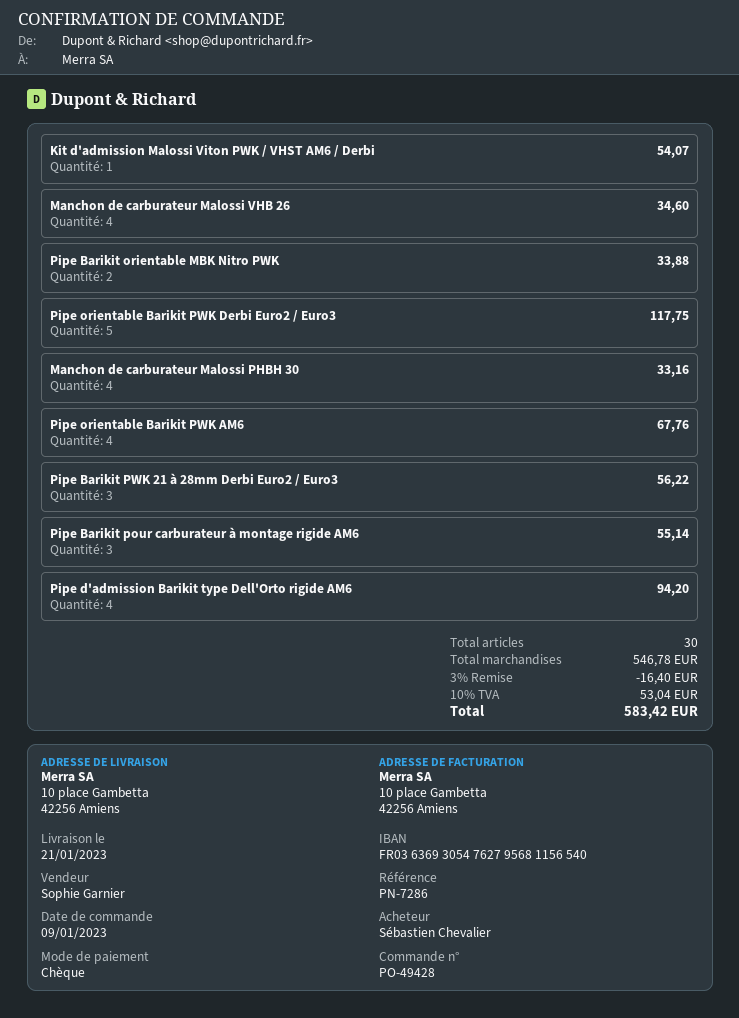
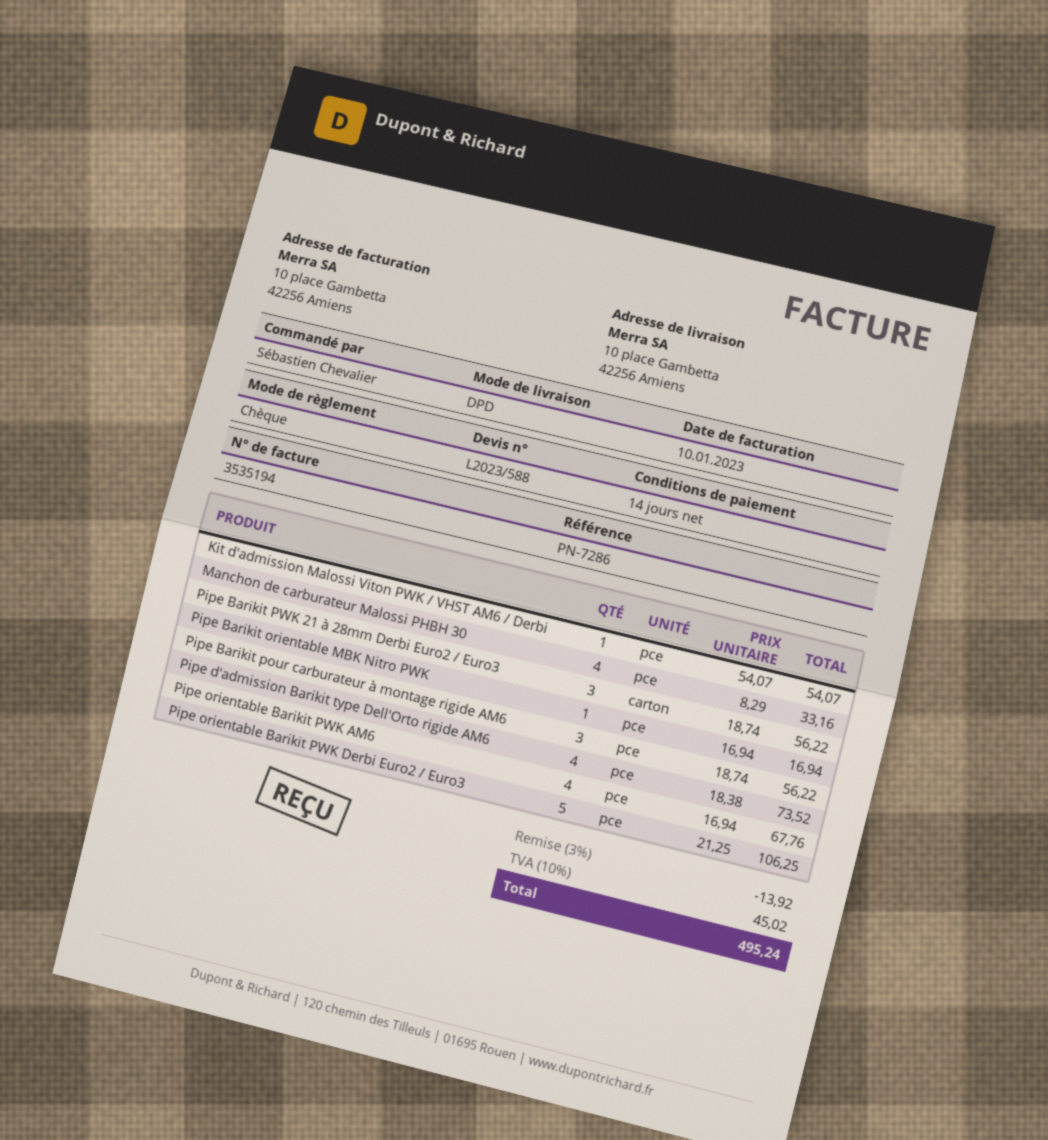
Manchon de carburateur Malossi VHB 26: 4 for 34.60 -> none
Pipe Barikit orientable MBK Nitro PWK: 2 for 33.88 -> 1 for 16.94
Pipe orientable Barikit PWK Derbi Euro2 / Euro3: 5 for 117.75 -> 5 for 106.25
Pipe Barikit pour carburateur à montage rigide AM6: 3 for 55.14 -> 3 for 56.22
Pipe d'admission Barikit type Dell'Orto rigide AM6: 4 for 94.20 -> 4 for 73.52
discount: 3% = 16.40 -> 3% = 13.92
tax: 10% = 53.04 -> 10% = 45.02
total: 583.42 -> 495.24

